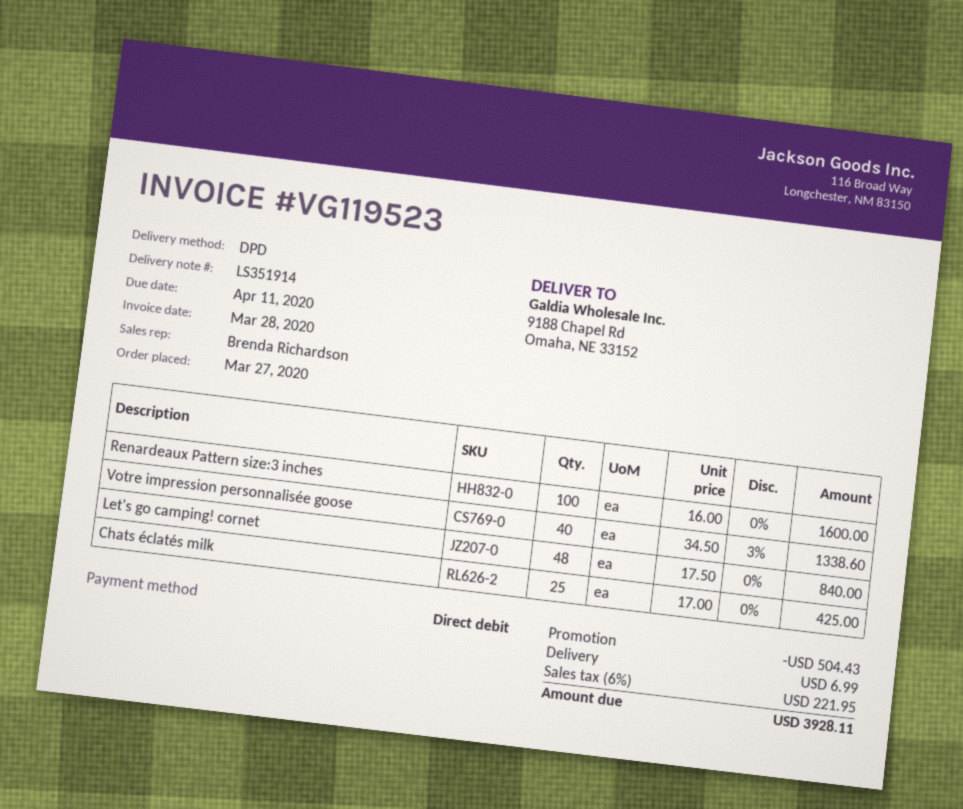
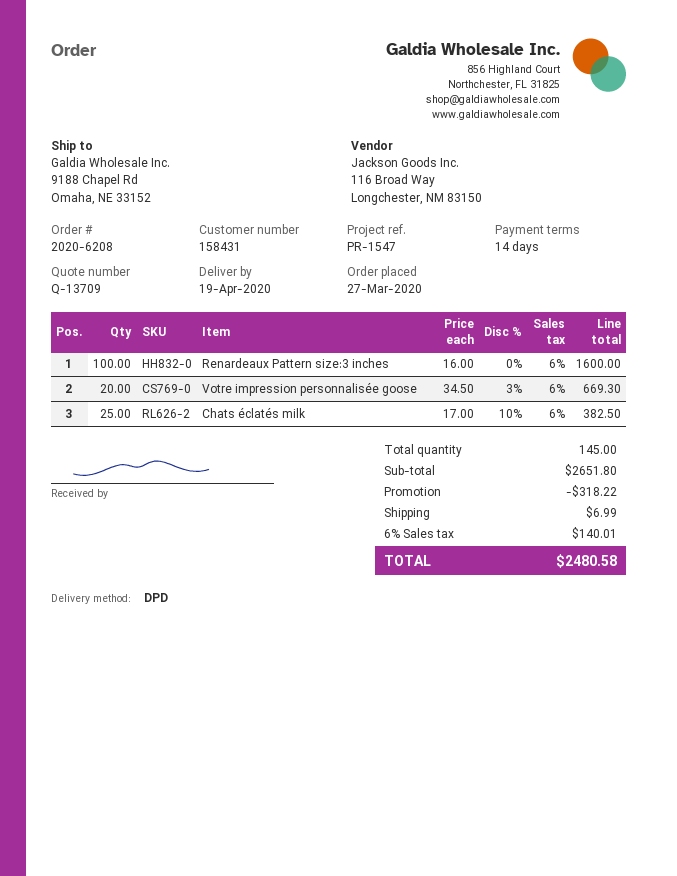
Votre impression personnalisée goose: 40 x 34.50 - 3% = 1338.60 -> 20 x 34.50 - 3% = 669.30
Let's go camping! cornet: 48 x 17.50 = 840.00 -> none
Chats éclatés milk: 25 x 17.00 = 425.00 -> 25 x 17.00 - 10% = 382.50
discount: 504.43 -> 318.22
tax: 6% = 221.95 -> 6% = 140.01
total: 3928.11 -> 2480.58

